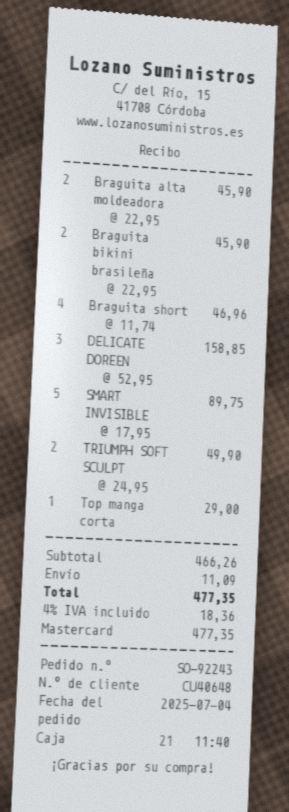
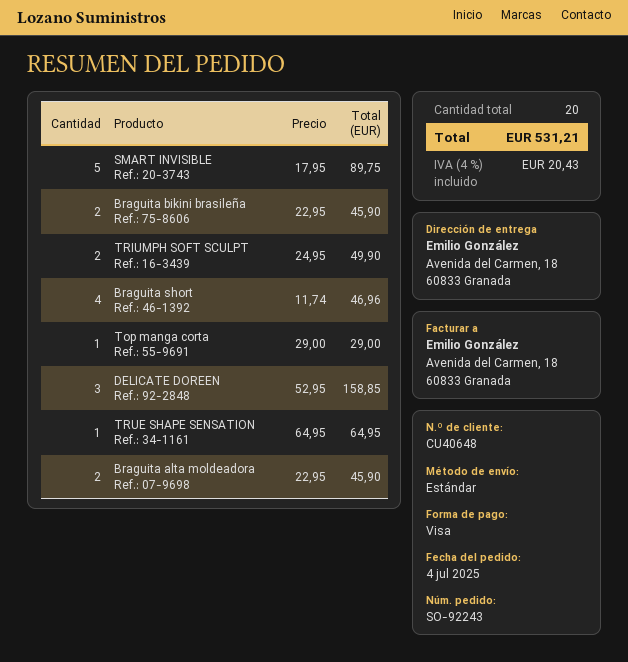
payment method: Mastercard -> Visa
TRUE SHAPE SENSATION: none -> 1 x 64.95 = 64.95
shipping: 11.09 -> none
tax: 4% = 18.36 -> 4% = 20.43
total: 477.35 -> 531.21

